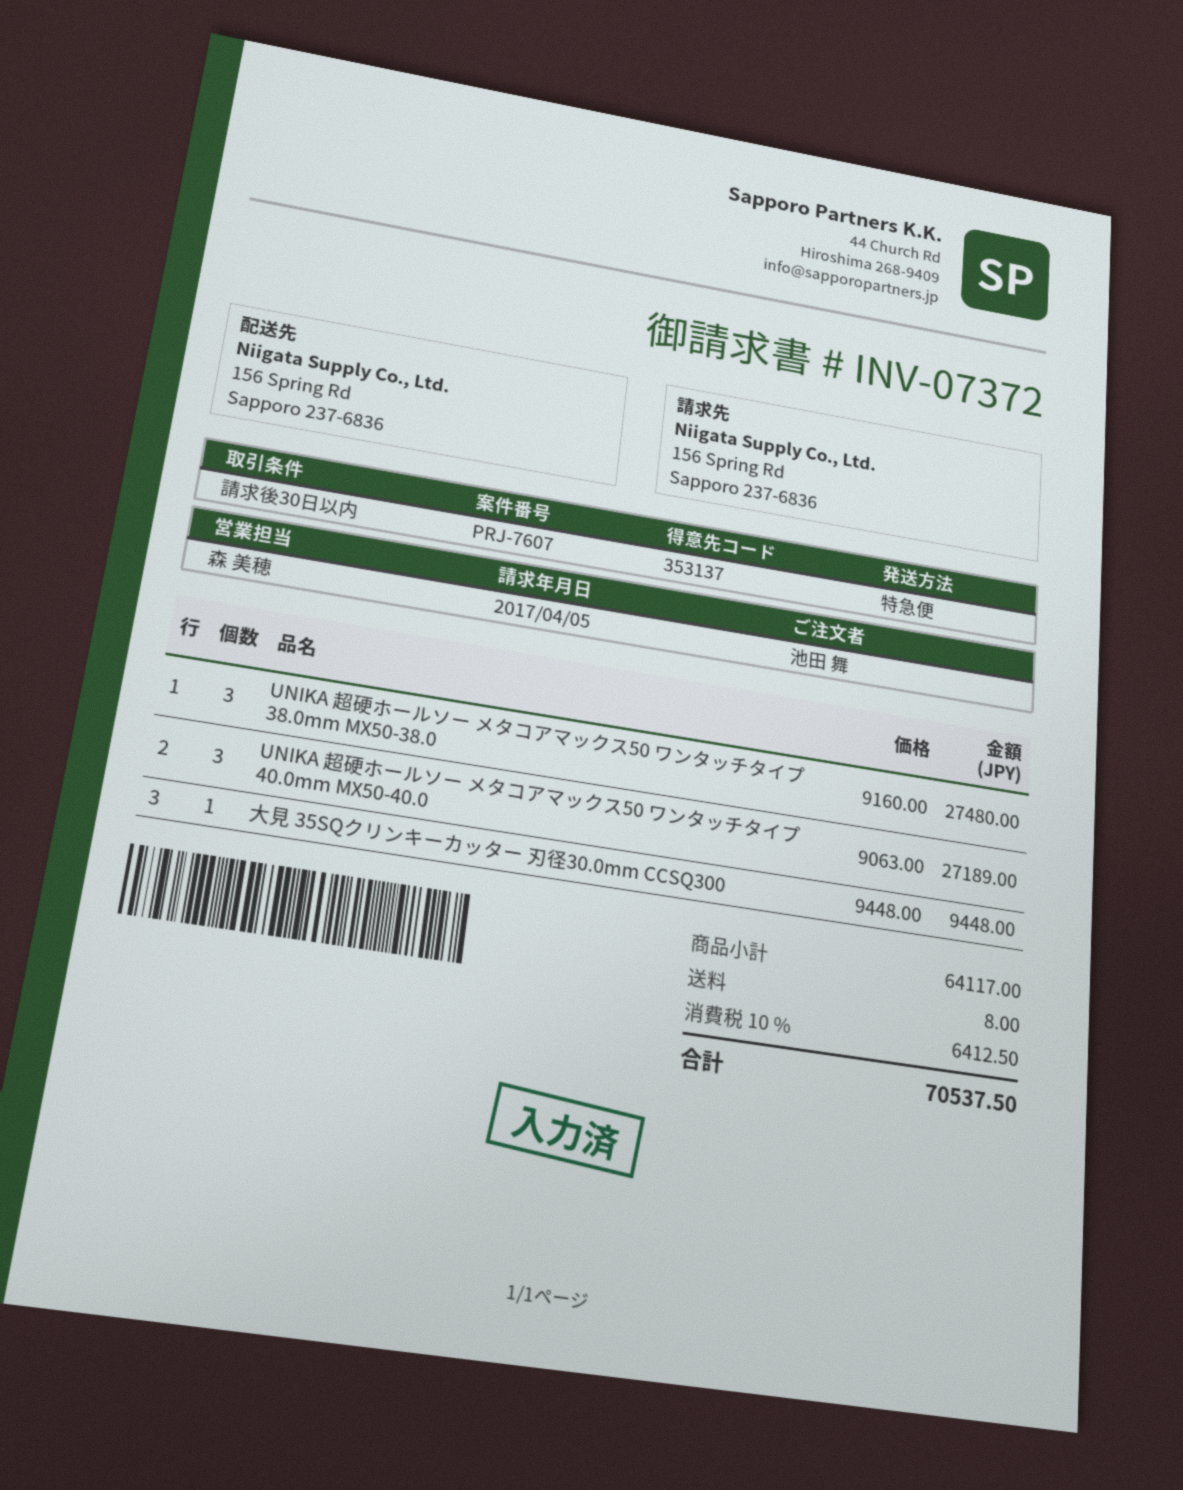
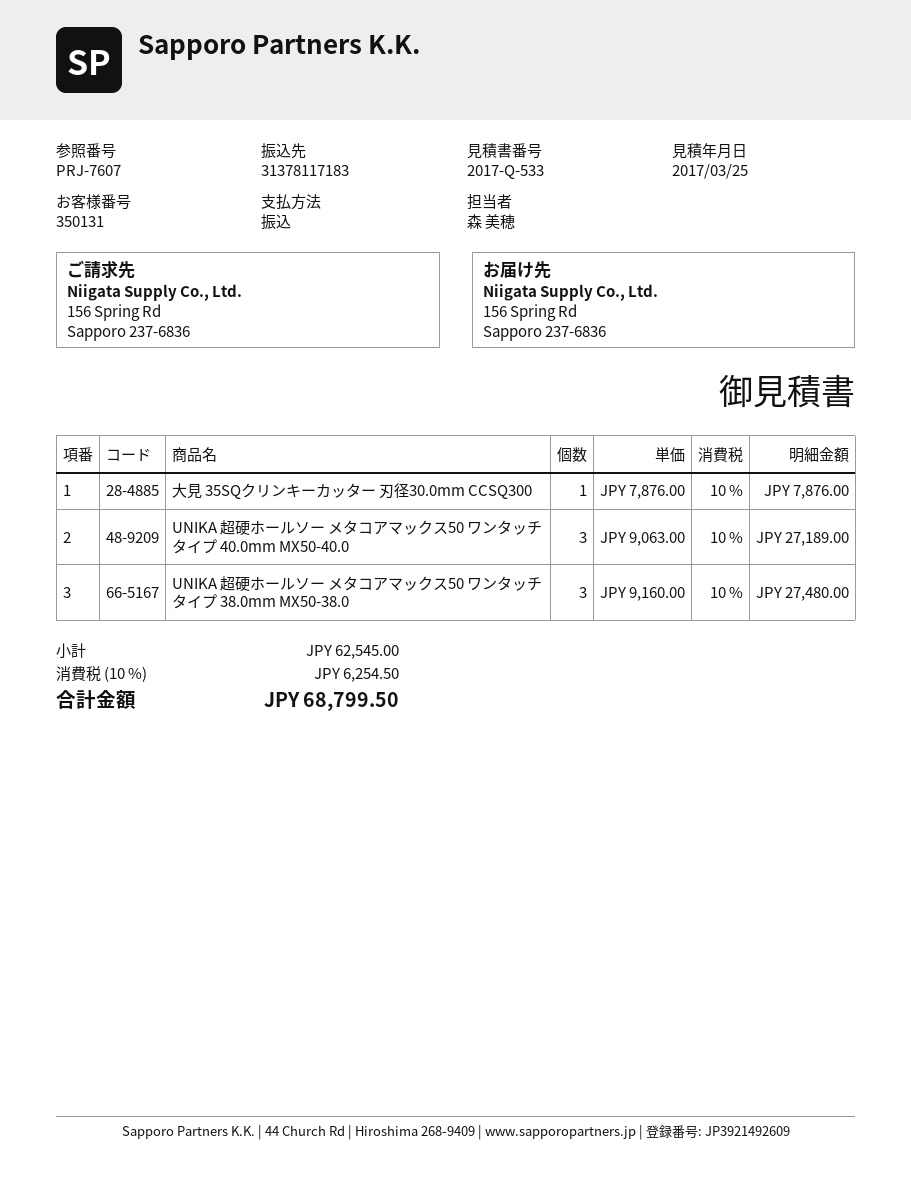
customer number: 353137 -> 350131
大見 35SQクリンキーカッター 刃径30.0mm CCSQ300: 1 x 9448.00 = 9448.00 -> 1 x 7876.00 = 7876.00
subtotal: 64117.00 -> 62545.00
shipping: 8.00 -> none
tax: 10% = 6412.50 -> 10% = 6254.50
total: 70537.50 -> 68799.50

